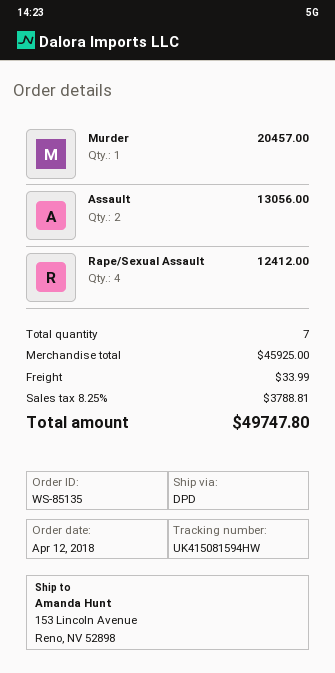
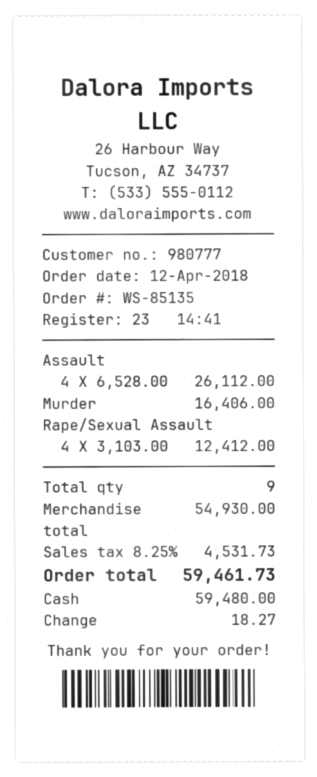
Murder: 1 for 20457.00 -> 1 for 16406.00
Assault: 2 for 13056.00 -> 4 for 26112.00
total quantity: 7 -> 9
subtotal: 45925.00 -> 54930.00
shipping: 33.99 -> none
tax: 8.25% = 3788.81 -> 8.25% = 4531.73
total: 49747.80 -> 59461.73

